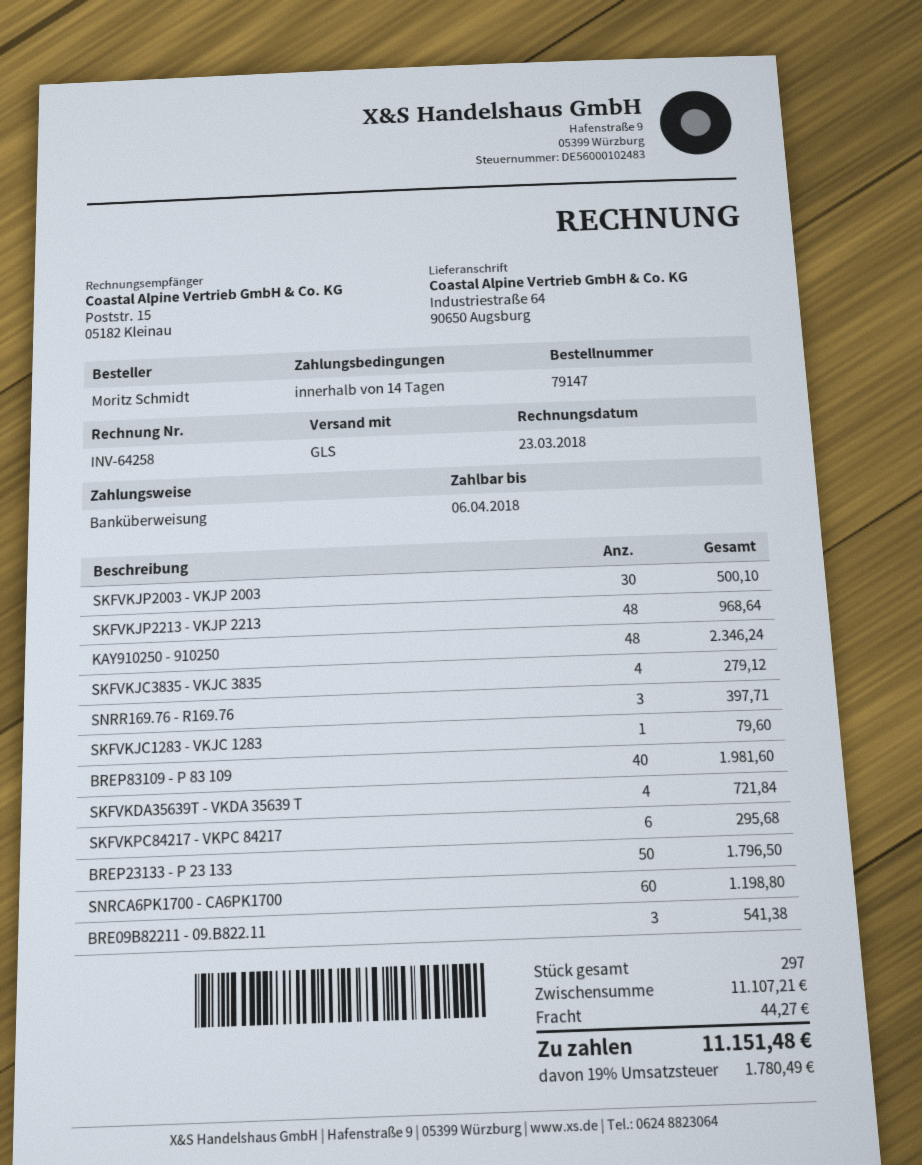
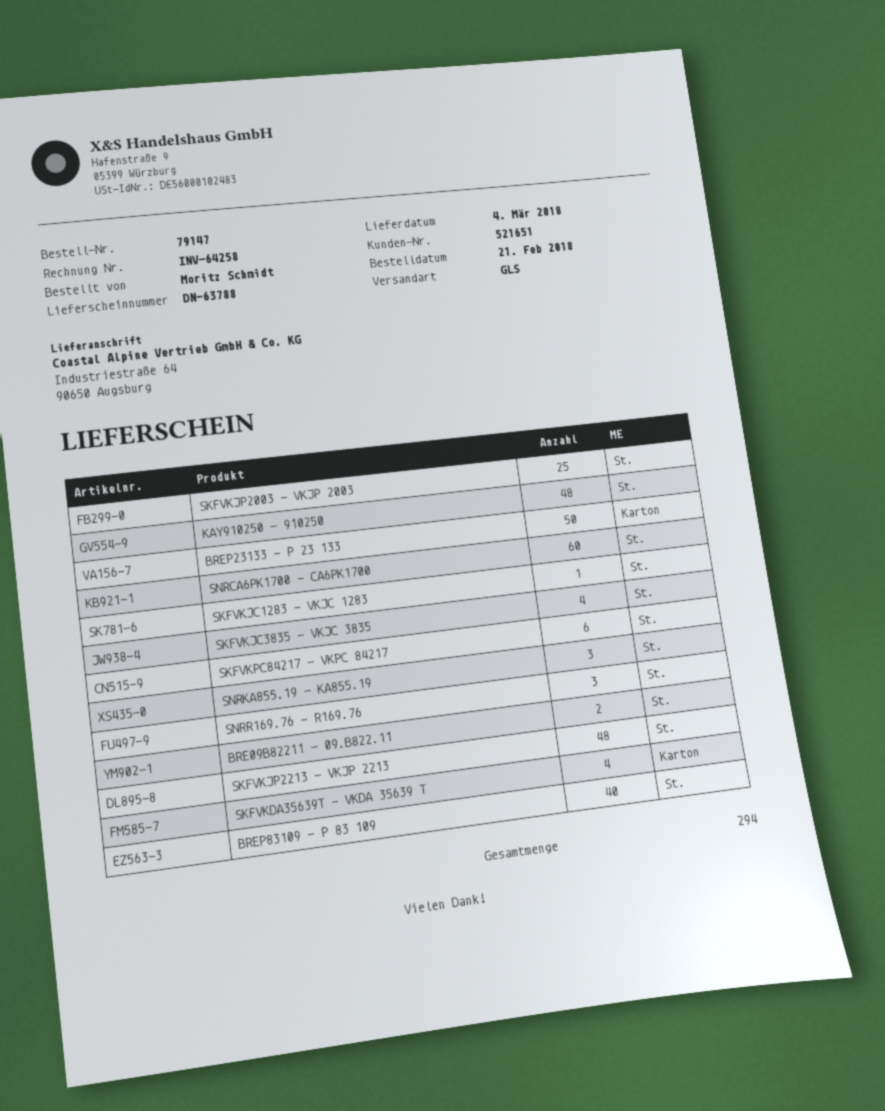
SKFVKJP2003 - VKJP 2003: 30 -> 25
BRE09B82211 - 09.B822.11: 3 -> 2
SNRKA855.19 - KA855.19: none -> 3
total quantity: 297 -> 294

